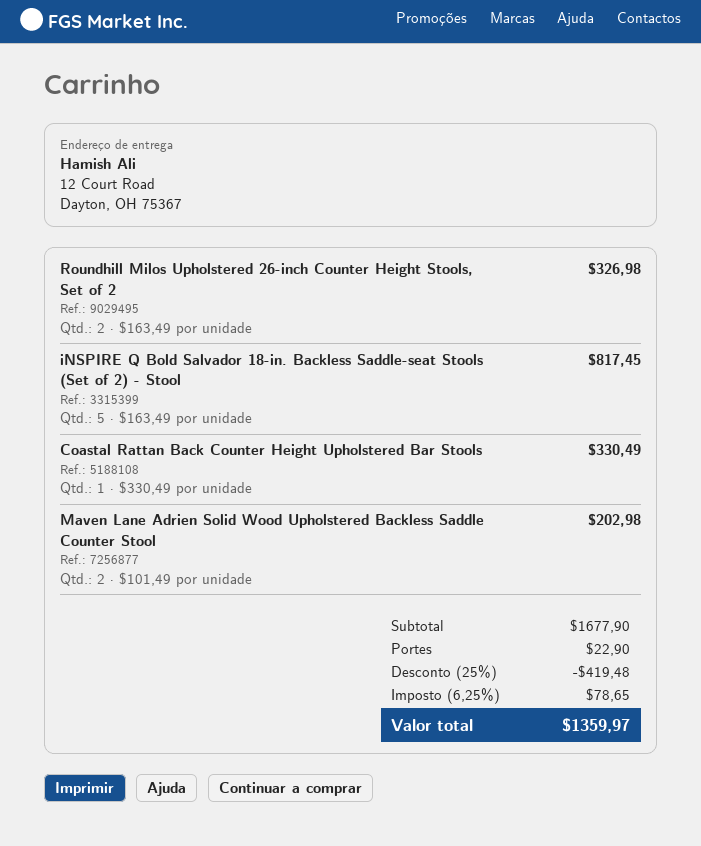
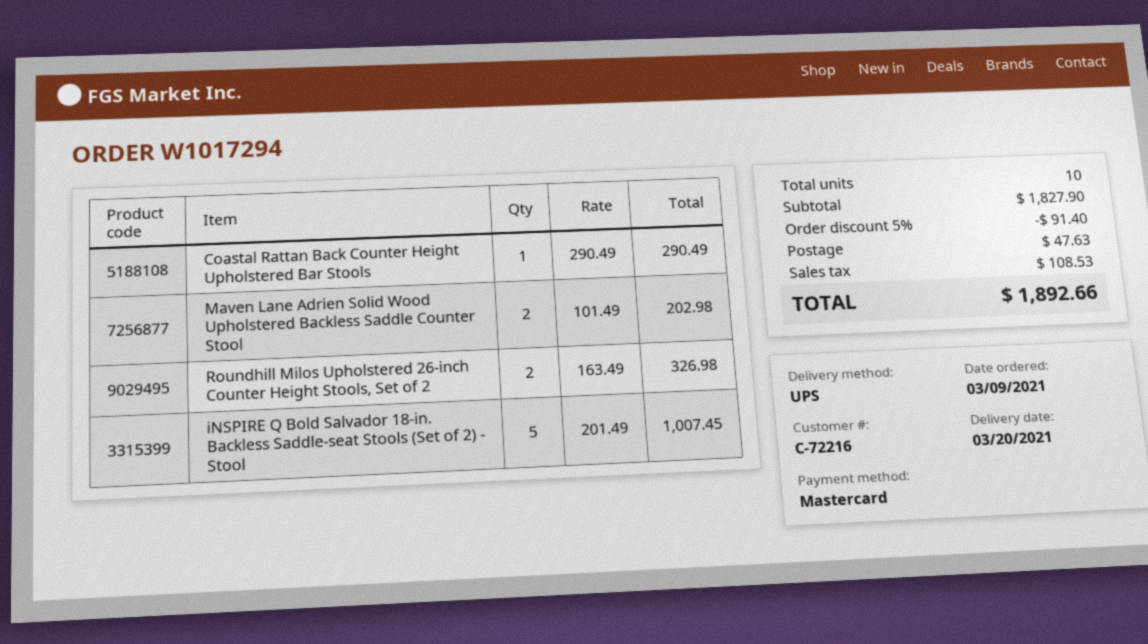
iNSPIRE Q Bold Salvador 18-in. Backless Saddle-seat Stools (Set of 2) - Stool: 5 x 163.49 = 817.45 -> 5 x 201.49 = 1007.45
Coastal Rattan Back Counter Height Upholstered Bar Stools: 1 x 330.49 = 330.49 -> 1 x 290.49 = 290.49
subtotal: 1677.90 -> 1827.90
discount: 25% = 419.48 -> 5% = 91.40
shipping: 22.90 -> 47.63
tax: 78.65 -> 108.53
total: 1359.97 -> 1892.66

